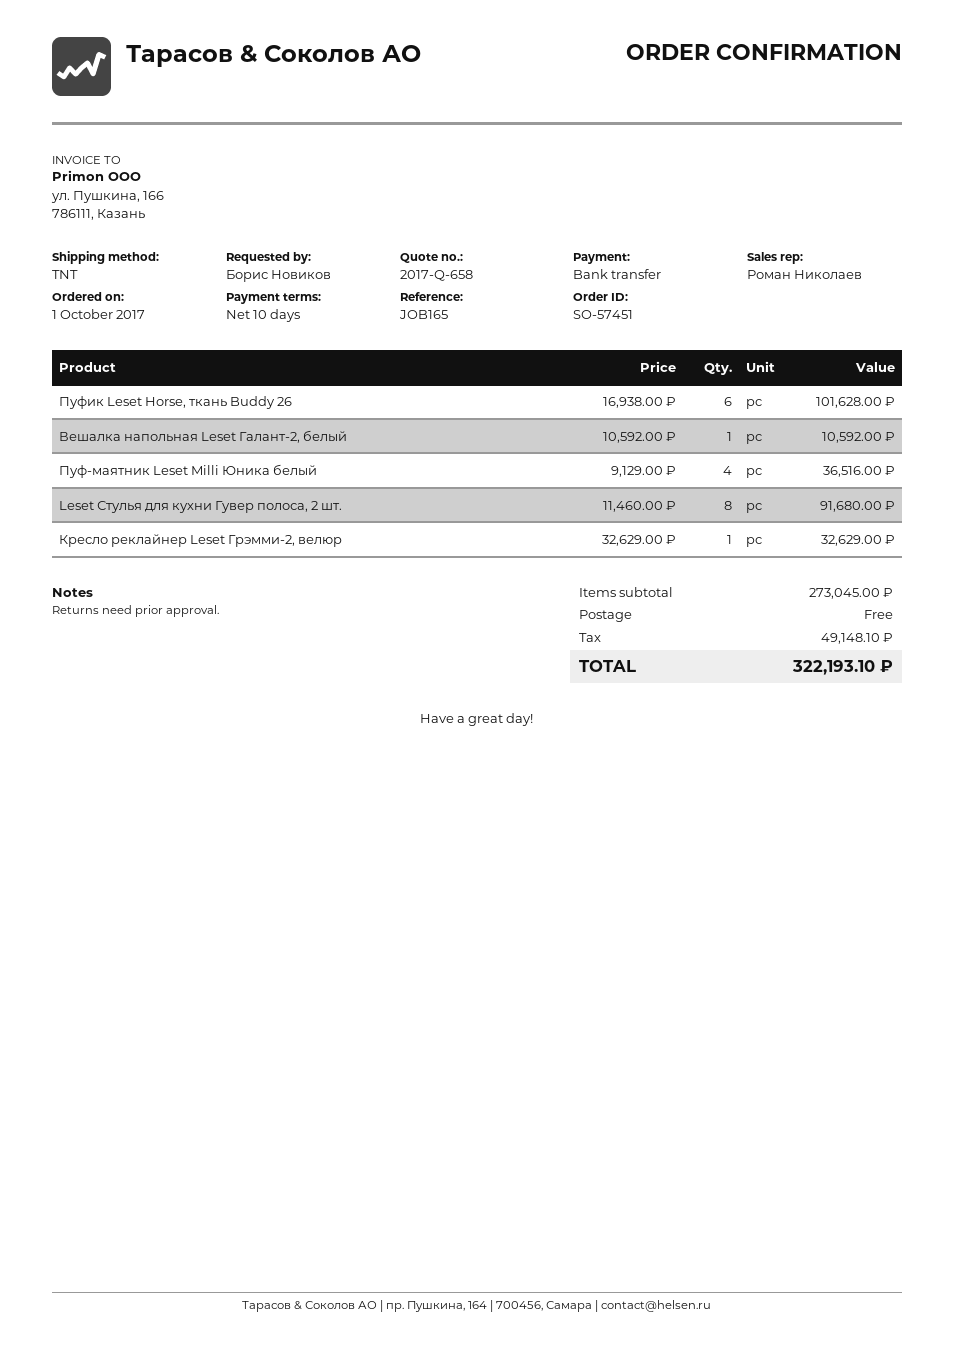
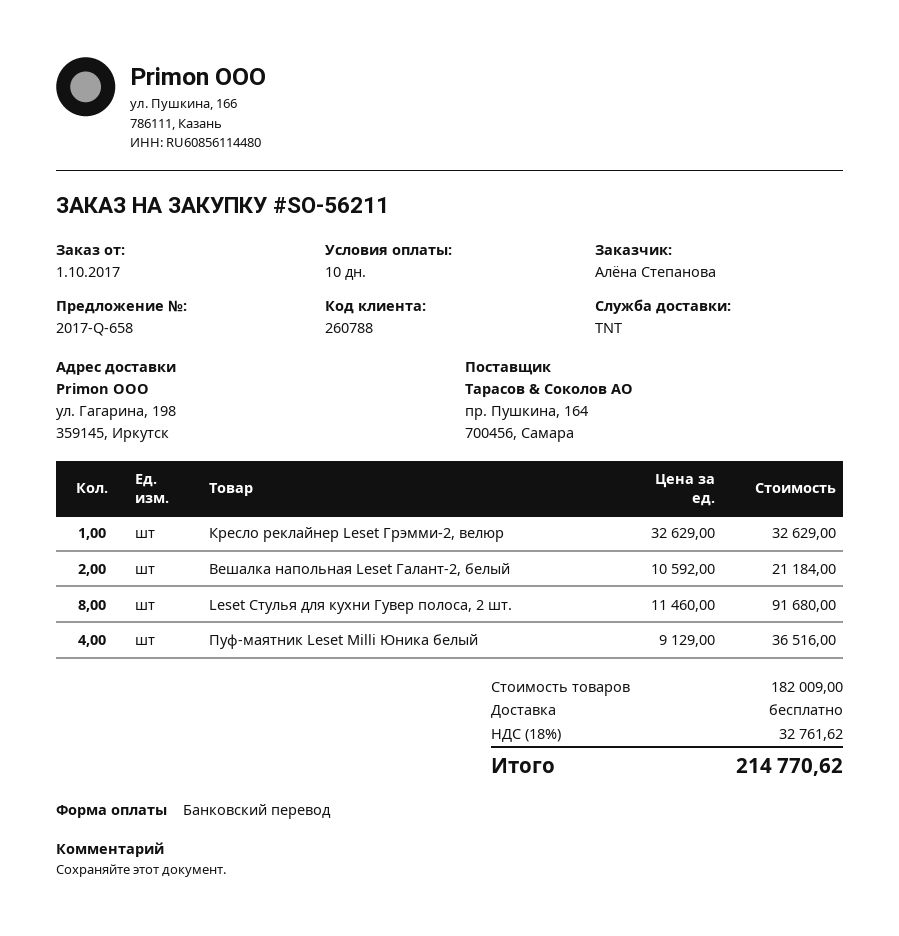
order number: SO-57451 -> SO-56211
ordered by: Борис Новиков -> Алёна Степанова
Пуфик Leset Horse, ткань Buddy 26: 6 x 16938.00 = 101628.00 -> none
Вешалка напольная Leset Галант-2, белый: 1 x 10592.00 = 10592.00 -> 2 x 10592.00 = 21184.00
subtotal: 273045.00 -> 182009.00
tax: 49148.10 -> 32761.62
total: 322193.10 -> 214770.62

